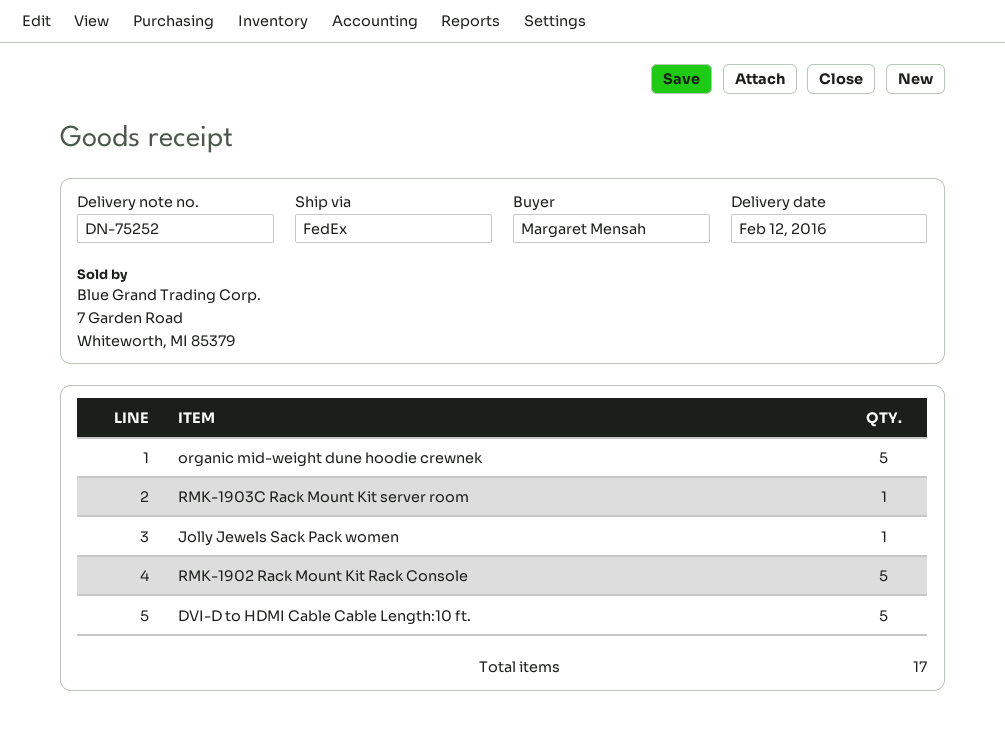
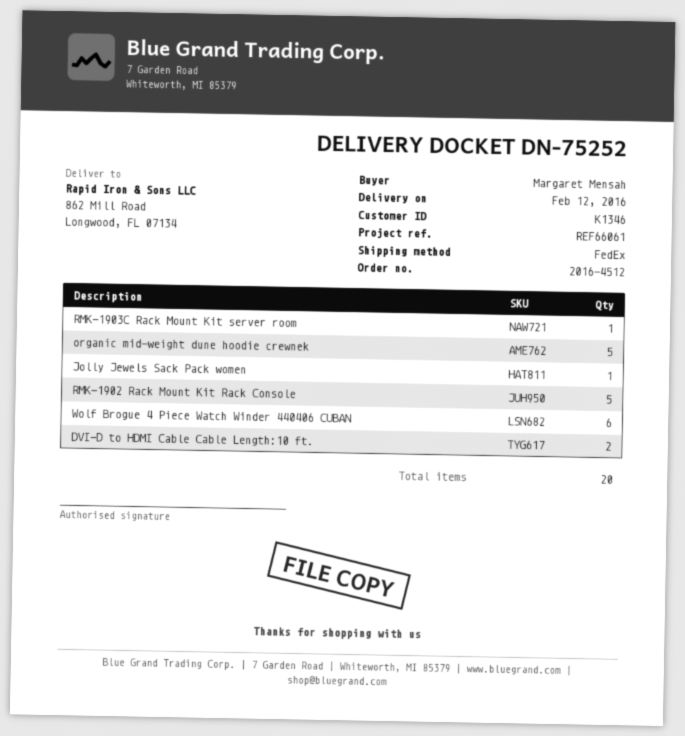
DVI-D to HDMI Cable Cable Length:10 ft.: 5 -> 2
Wolf Brogue 4 Piece Watch Winder 440406 CUBAN: none -> 6
total quantity: 17 -> 20

